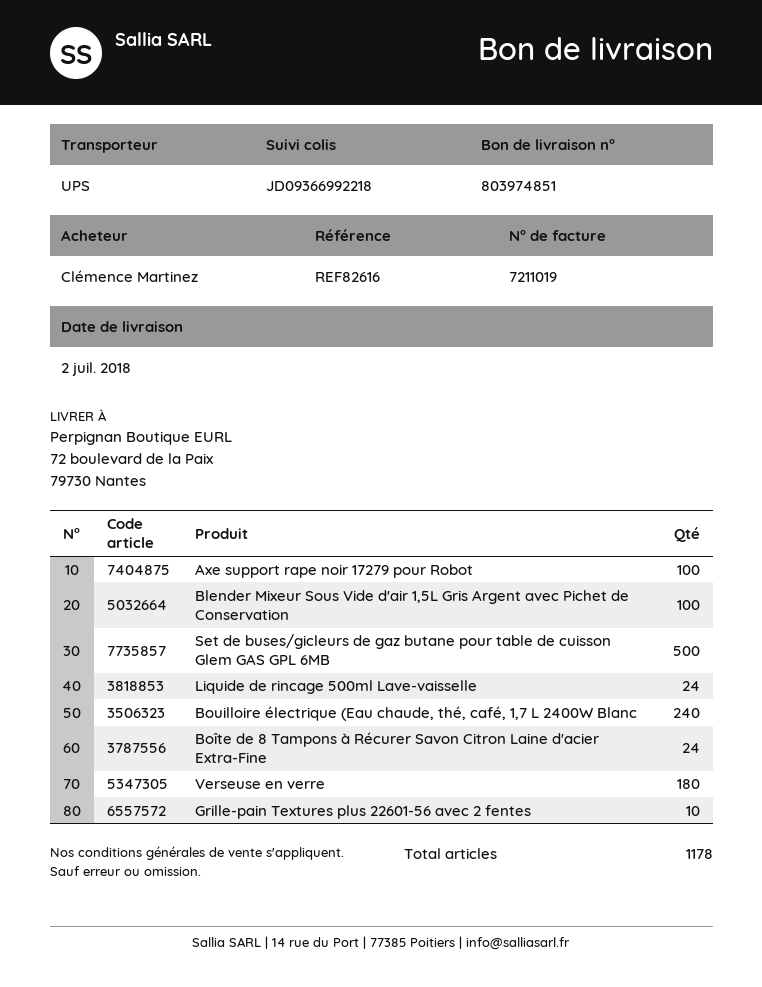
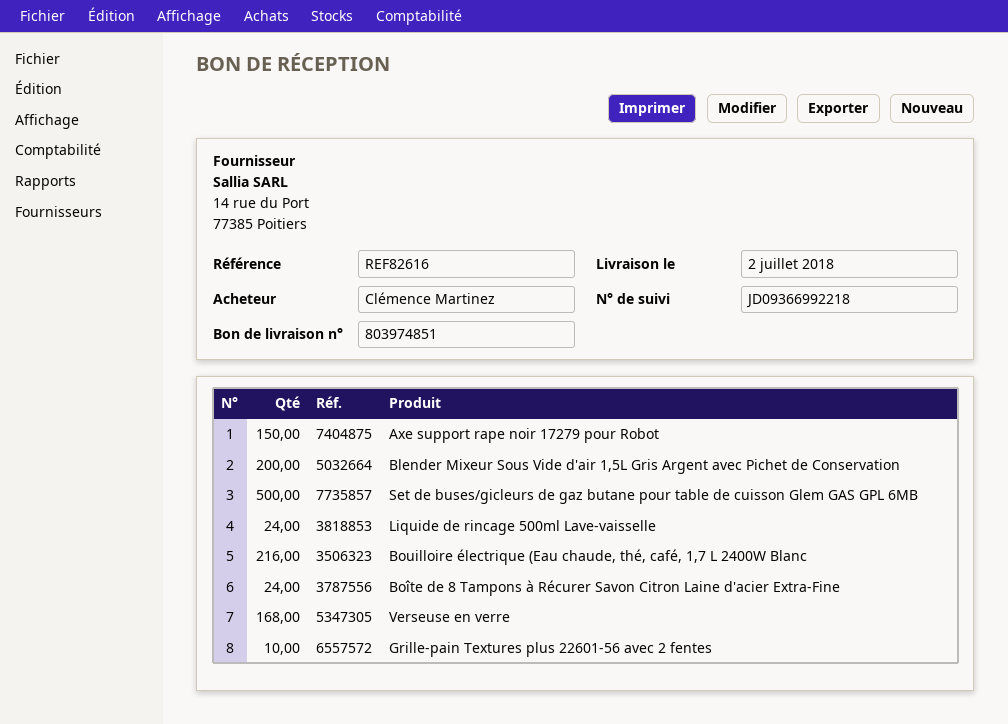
Axe support rape noir 17279 pour Robot: 100 -> 150
Blender Mixeur Sous Vide d'air 1,5L Gris Argent avec Pichet de Conservation: 100 -> 200
Bouilloire électrique (Eau chaude, thé, café, 1,7 L 2400W Blanc: 240 -> 216
Verseuse en verre: 180 -> 168

